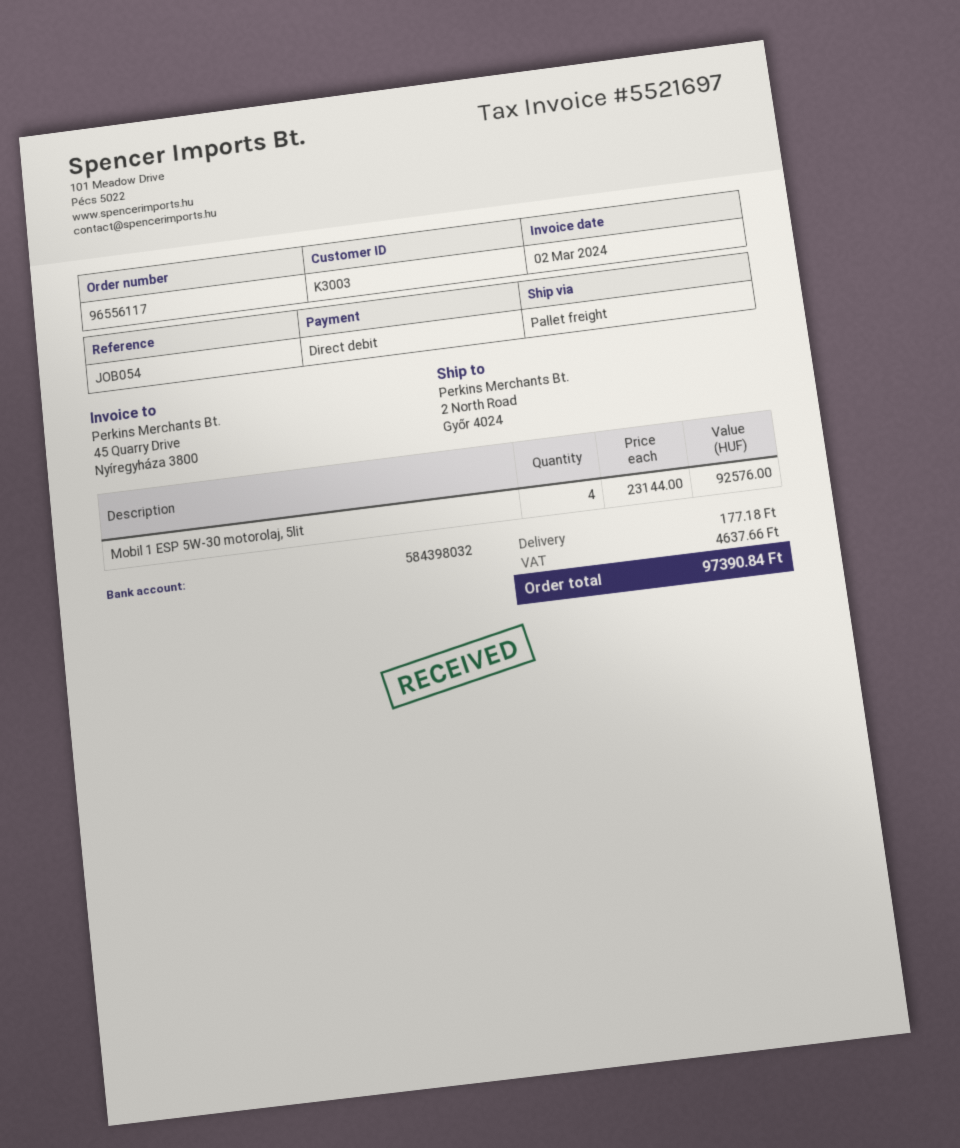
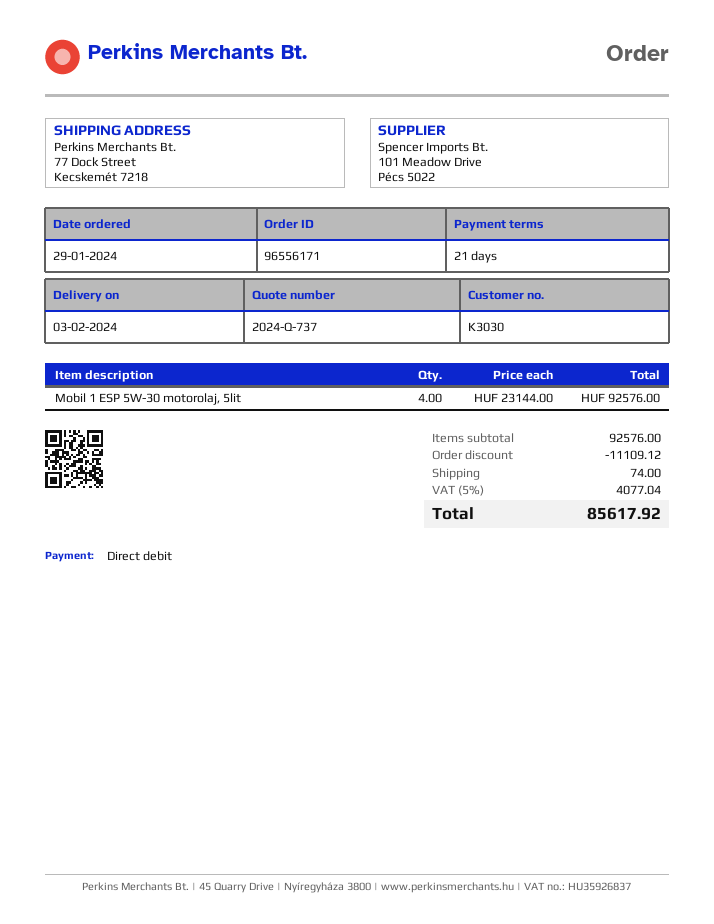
order number: 96556117 -> 96556171
customer number: K3003 -> K3030
ship to: 2 North Road, Győr 4024 -> 77 Dock Street, Kecskemét 7218
discount: none -> 11109.12
shipping: 177.18 -> 74.00
tax: 4637.66 -> 4077.04
total: 97390.84 -> 85617.92

